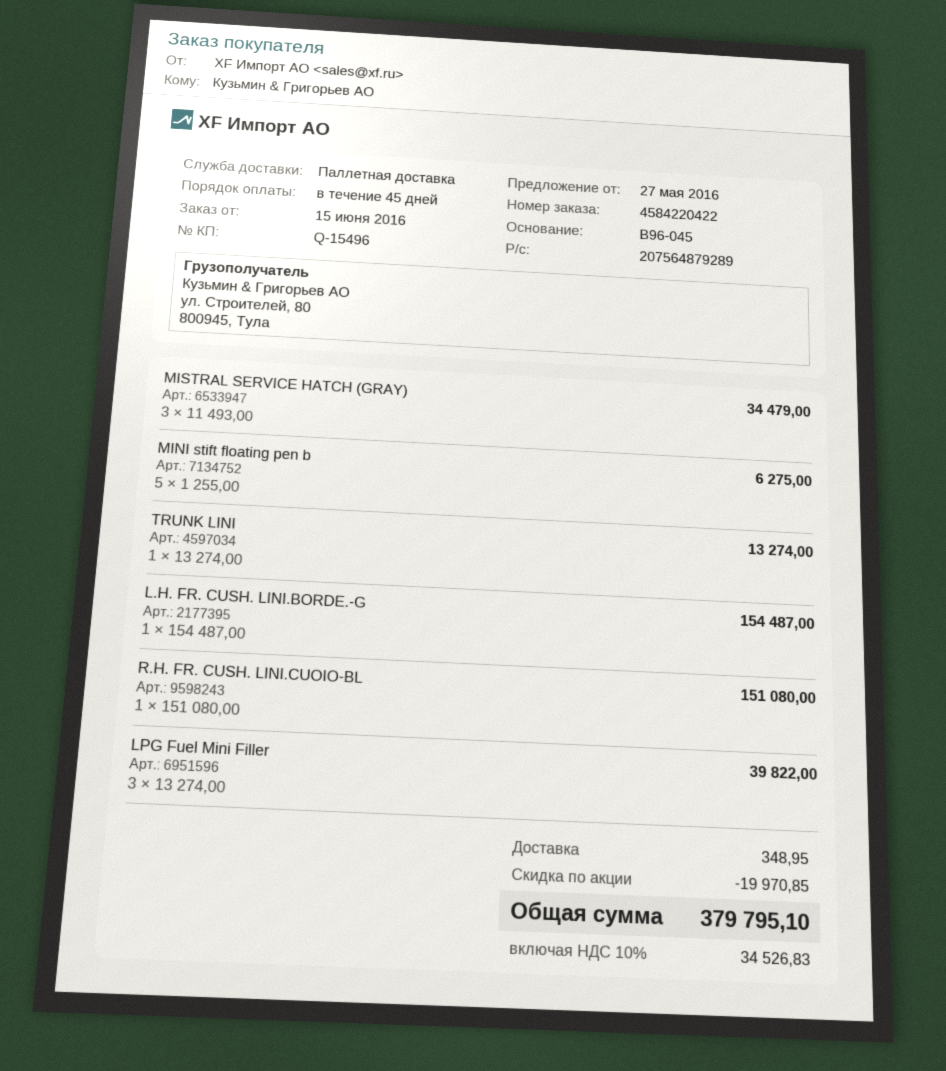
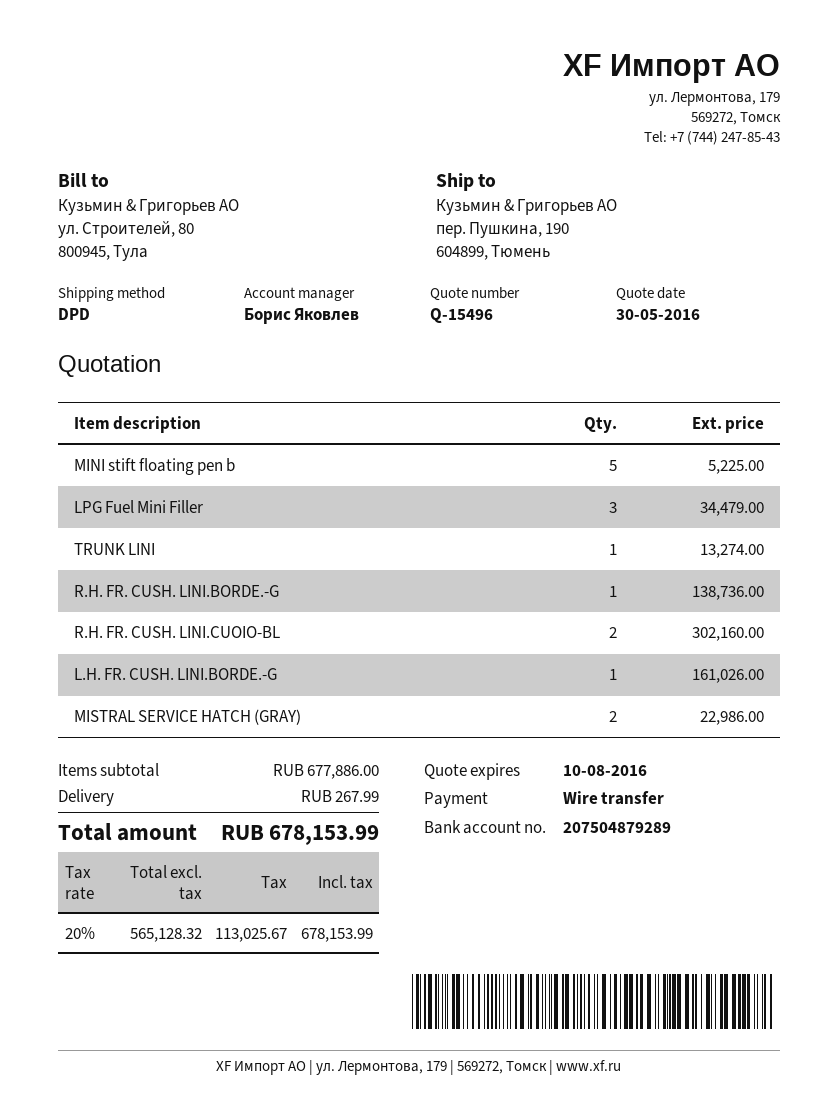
quote date: 2016-05-27 -> 2016-05-30
bank account: 207564879289 -> 207504879289
shipping method: pallet freight -> DPD
ship to: ул. Строителей, 80, 800945, Тула -> пер. Пушкина, 190, 604899, Тюмень
MISTRAL SERVICE HATCH (GRAY): 3 for 34479.00 -> 2 for 22986.00
MINI stift floating pen b: 5 for 6275.00 -> 5 for 5225.00
L.H. FR. CUSH. LINI.BORDE.-G: 1 for 154487.00 -> 1 for 161026.00
R.H. FR. CUSH. LINI.CUOIO-BL: 1 for 151080.00 -> 2 for 302160.00
LPG Fuel Mini Filler: 3 for 39822.00 -> 3 for 34479.00
R.H. FR. CUSH. LINI.BORDE.-G: none -> 1 for 138736.00
discount: 19970.85 -> none
shipping: 348.95 -> 267.99
tax: 10% = 34526.83 -> 20% = 113025.67
total: 379795.10 -> 678153.99

